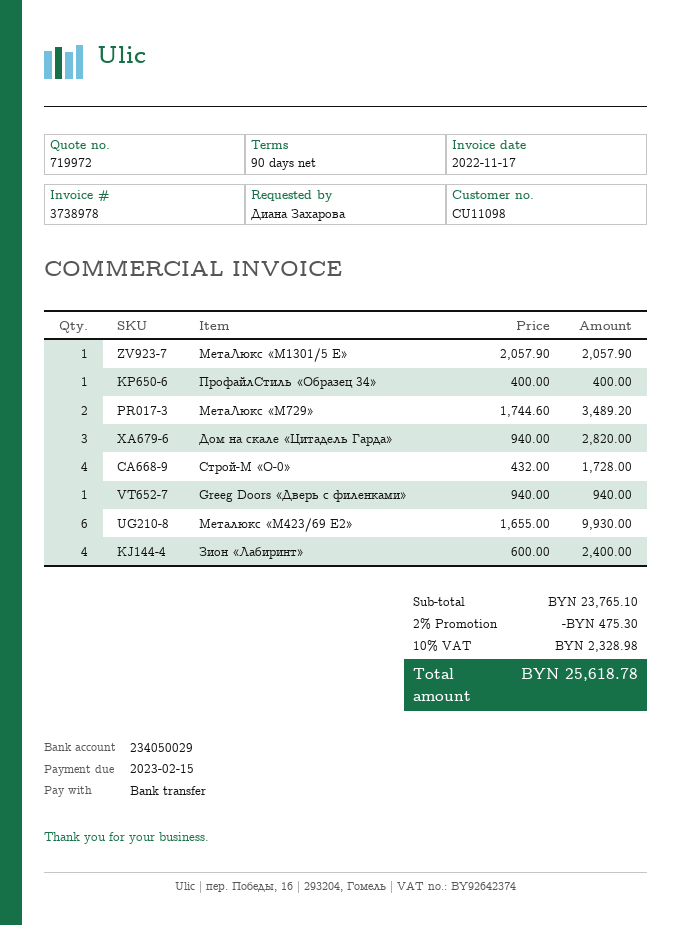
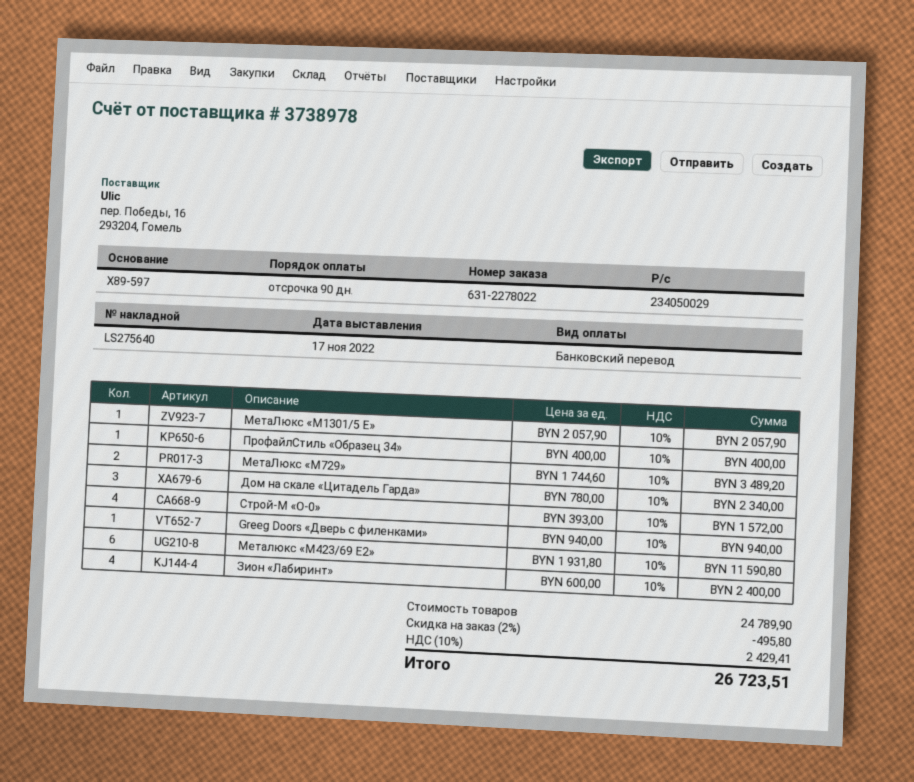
Дом на скале «Цитадель Гарда»: 3 x 940.00 = 2820.00 -> 3 x 780.00 = 2340.00
Строй-М «О-0»: 4 x 432.00 = 1728.00 -> 4 x 393.00 = 1572.00
Металюкс «М423/69 Е2»: 6 x 1655.00 = 9930.00 -> 6 x 1931.80 = 11590.80
subtotal: 23765.10 -> 24789.90
discount: 2% = 475.30 -> 2% = 495.80
tax: 10% = 2328.98 -> 10% = 2429.41
total: 25618.78 -> 26723.51

